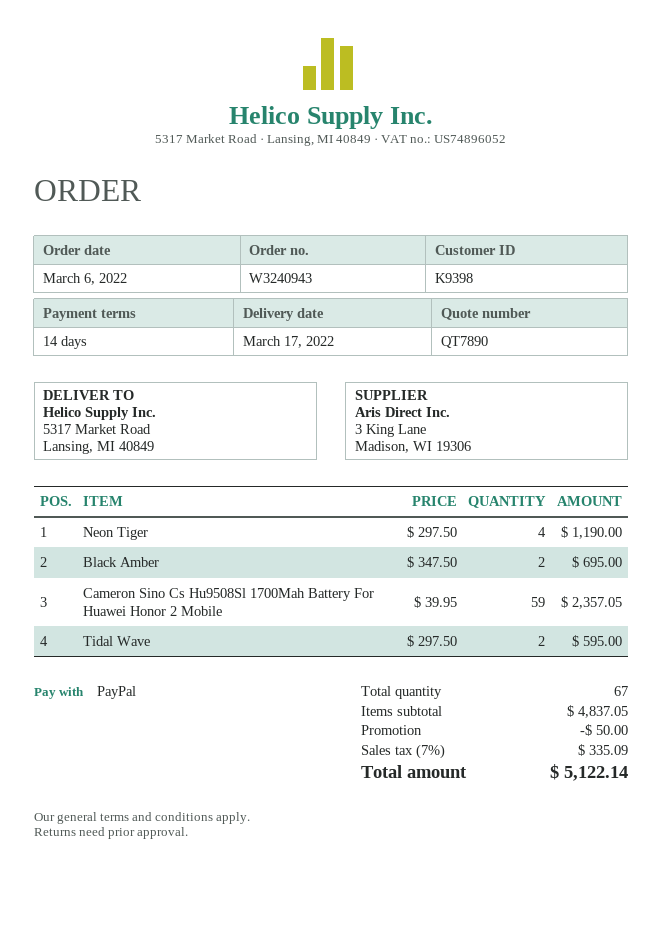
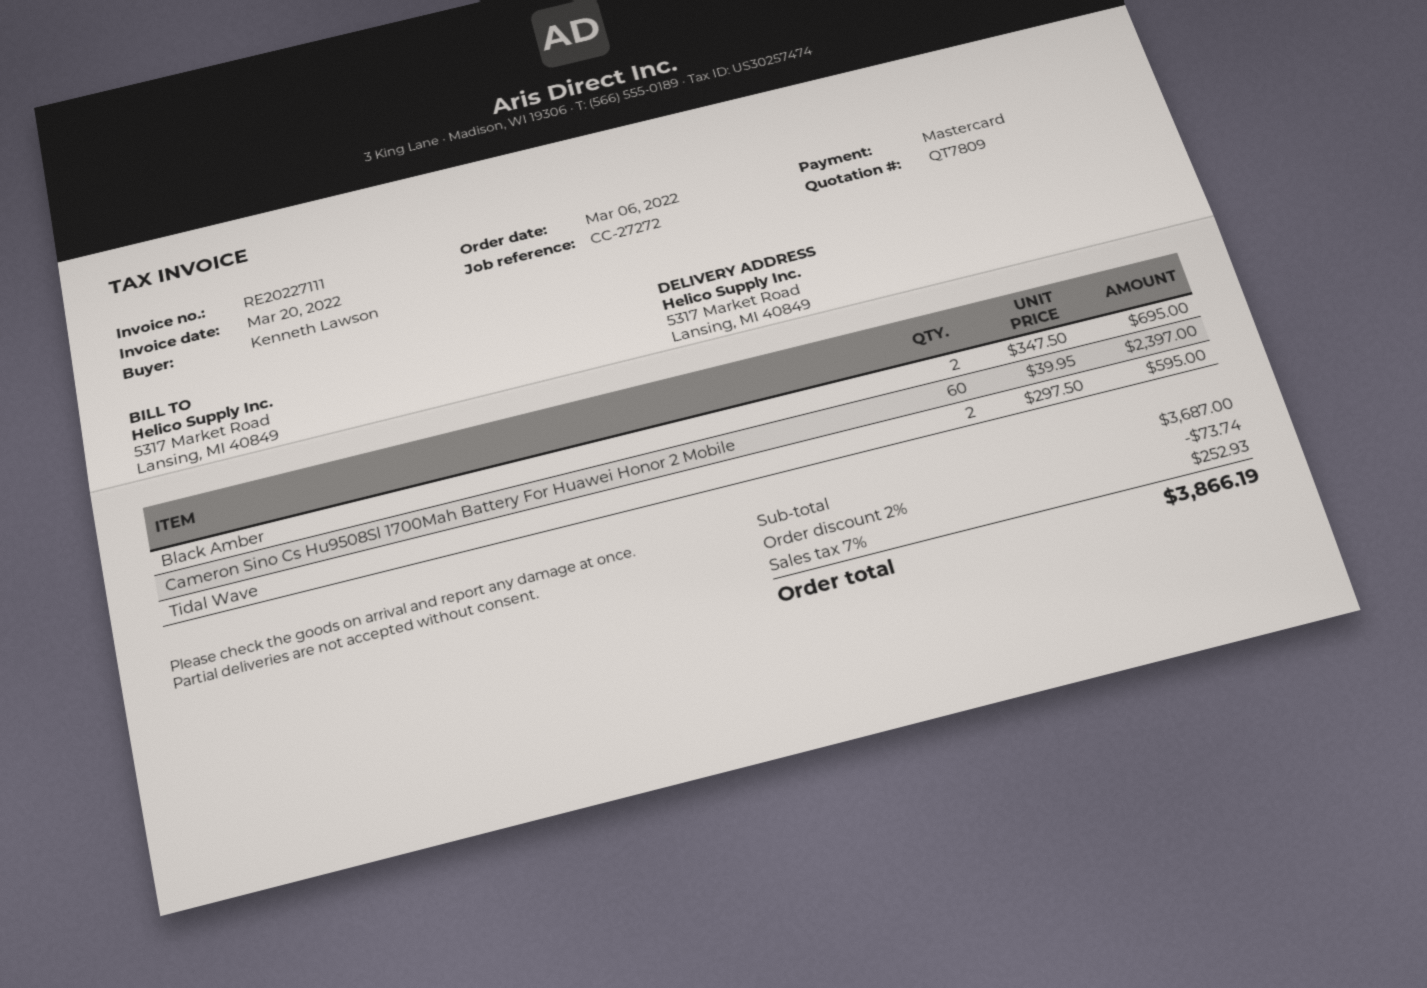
quote number: QT7890 -> QT7809
payment method: PayPal -> Mastercard
Neon Tiger: 4 x 297.50 = 1190.00 -> none
Cameron Sino Cs Hu9508Sl 1700Mah Battery For Huawei Honor 2 Mobile: 59 x 39.95 = 2357.05 -> 60 x 39.95 = 2397.00
subtotal: 4837.05 -> 3687.00
discount: 50.00 -> 73.74
tax: 7% = 335.09 -> 7% = 252.93
total: 5122.14 -> 3866.19

